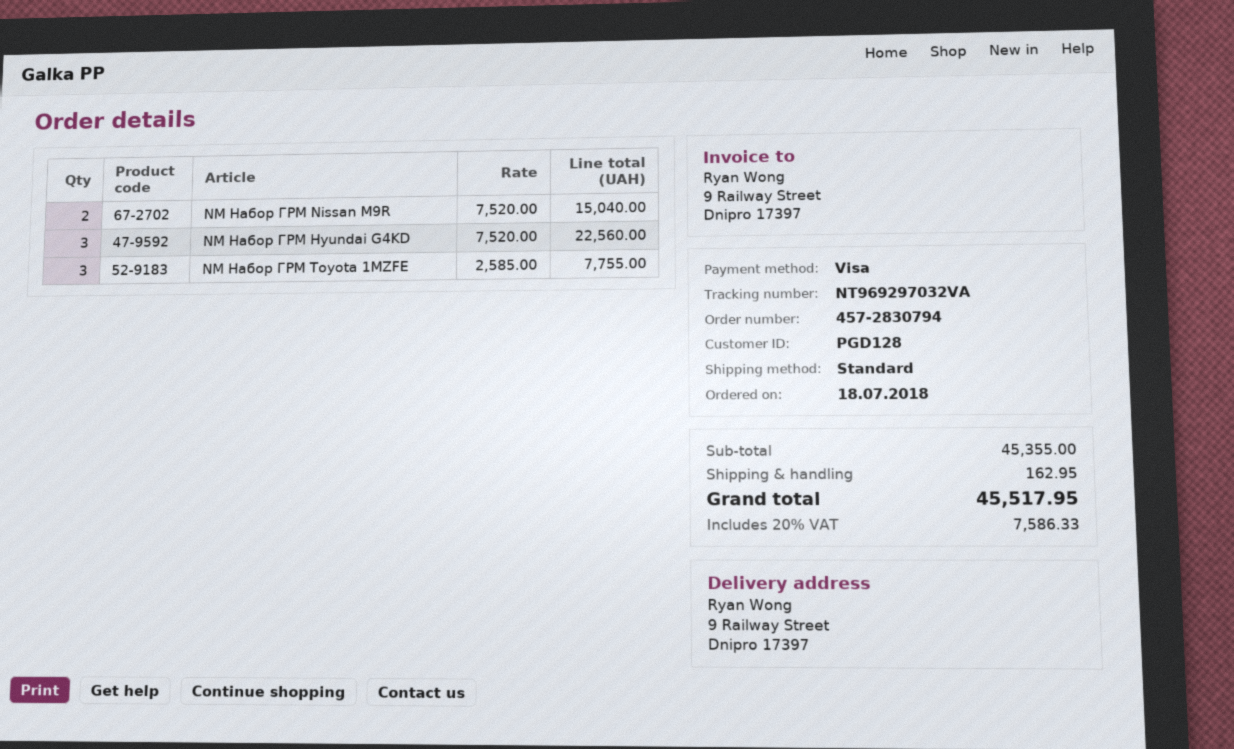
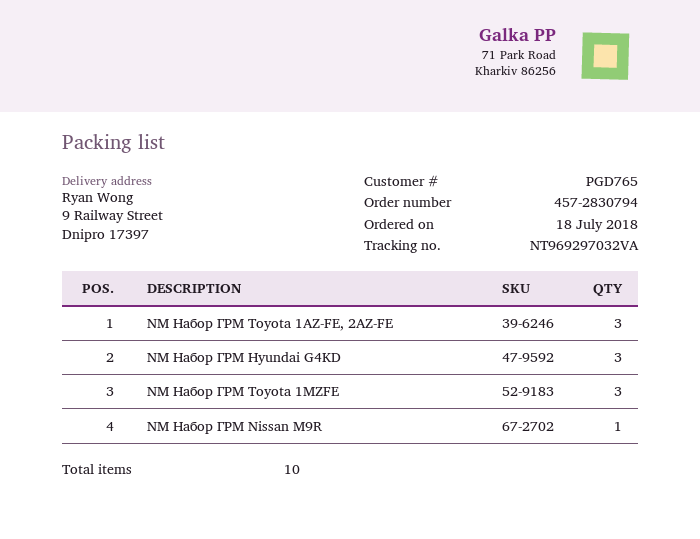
customer number: PGD128 -> PGD765
NM Набор ГРМ Nissan M9R: 2 -> 1
NM Набор ГРМ Toyota 1AZ-FE, 2AZ-FE: none -> 3

